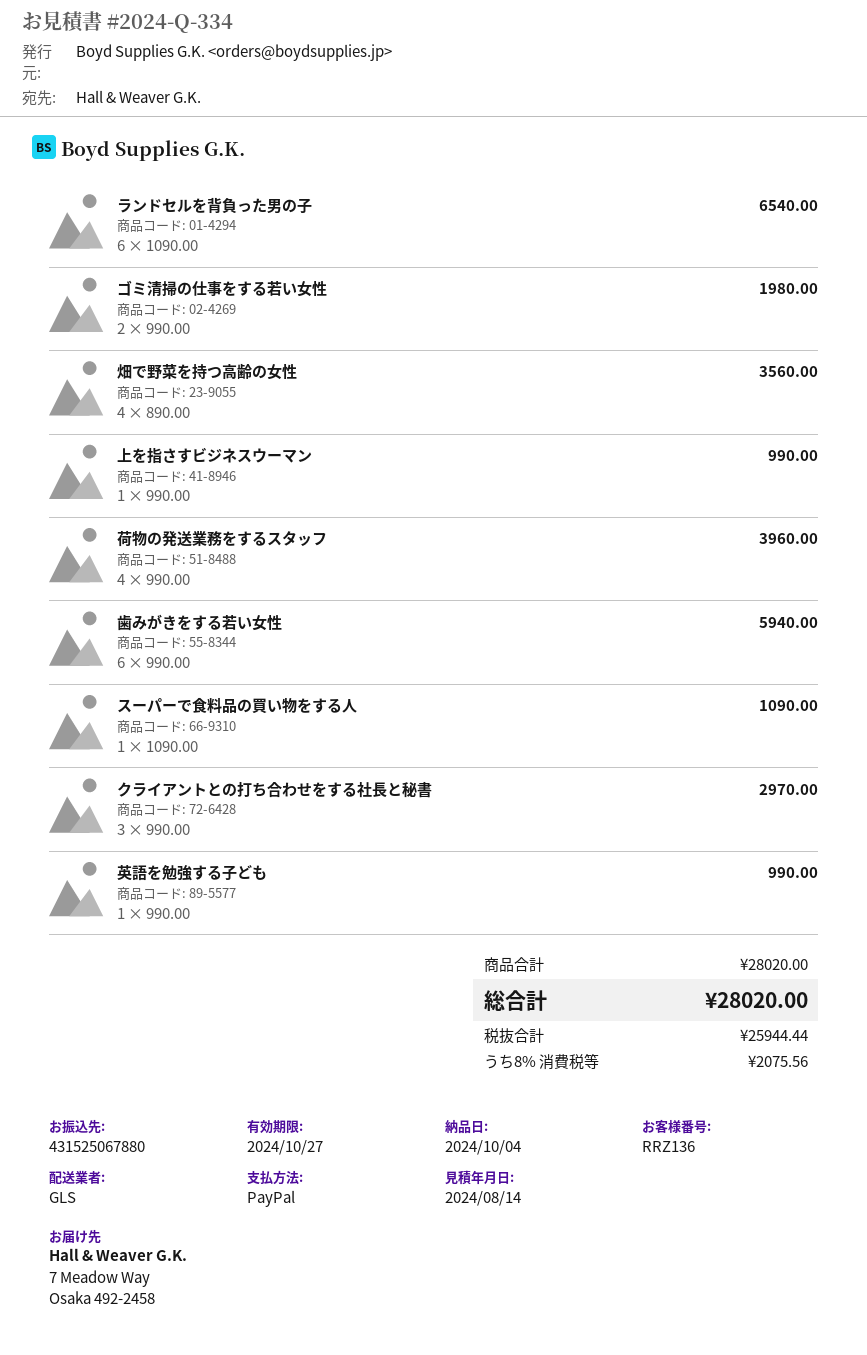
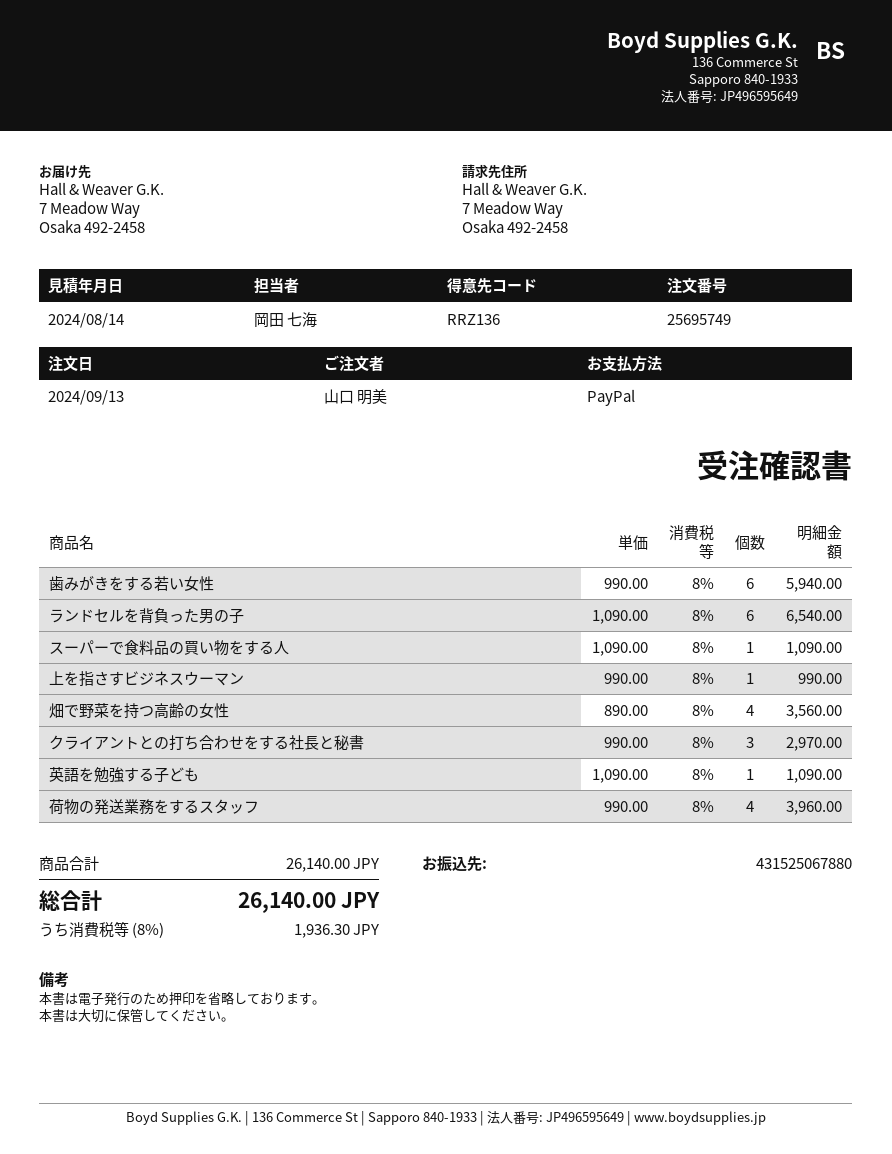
ゴミ清掃の仕事をする若い女性: 2 x 990.00 = 1980.00 -> none
英語を勉強する子ども: 1 x 990.00 = 990.00 -> 1 x 1090.00 = 1090.00
subtotal: 28020.00 -> 26140.00
tax: 8% = 2075.56 -> 8% = 1936.30
total: 28020.00 -> 26140.00

